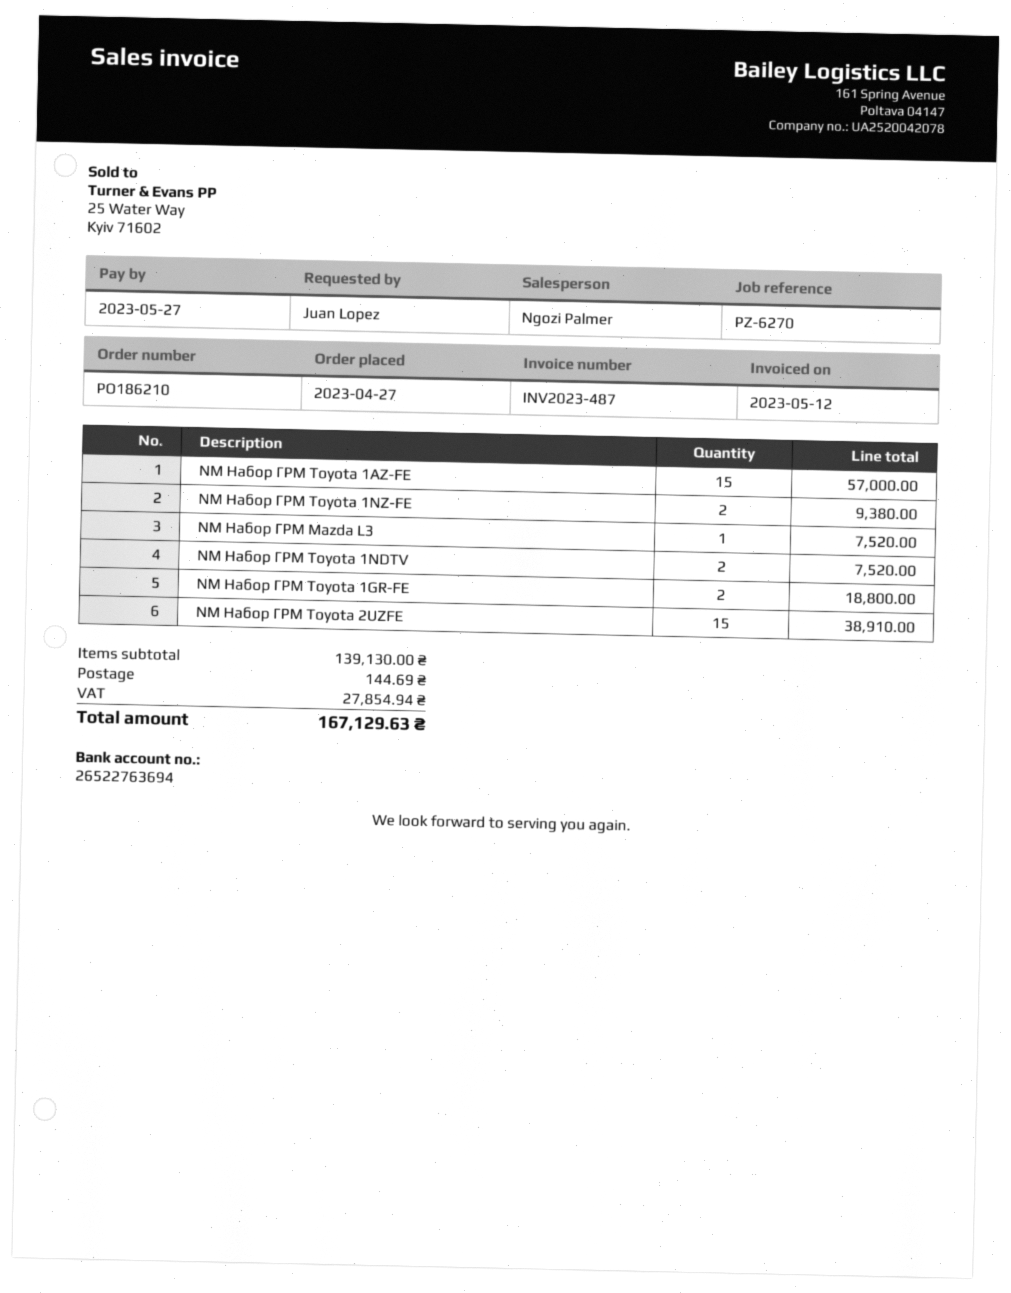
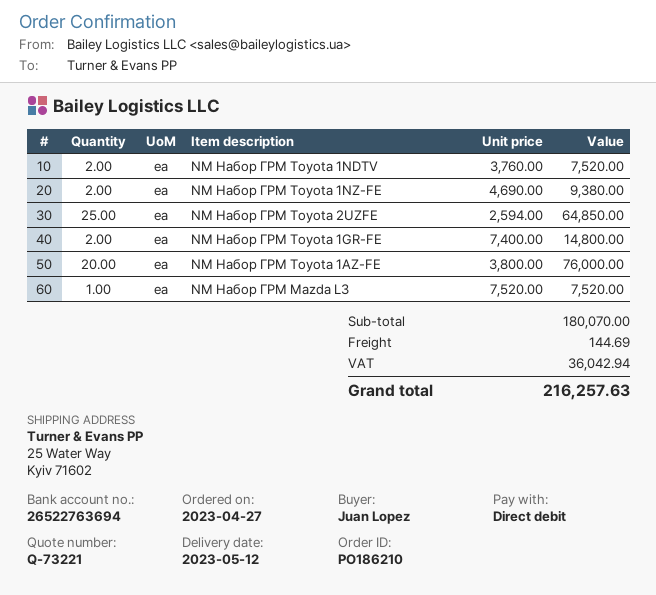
NM Набор ГРМ Toyota 1AZ-FE: 15 for 57000.00 -> 20 for 76000.00
NM Набор ГРМ Toyota 1GR-FE: 2 for 18800.00 -> 2 for 14800.00
NM Набор ГРМ Toyota 2UZFE: 15 for 38910.00 -> 25 for 64850.00
subtotal: 139130.00 -> 180070.00
tax: 27854.94 -> 36042.94
total: 167129.63 -> 216257.63

